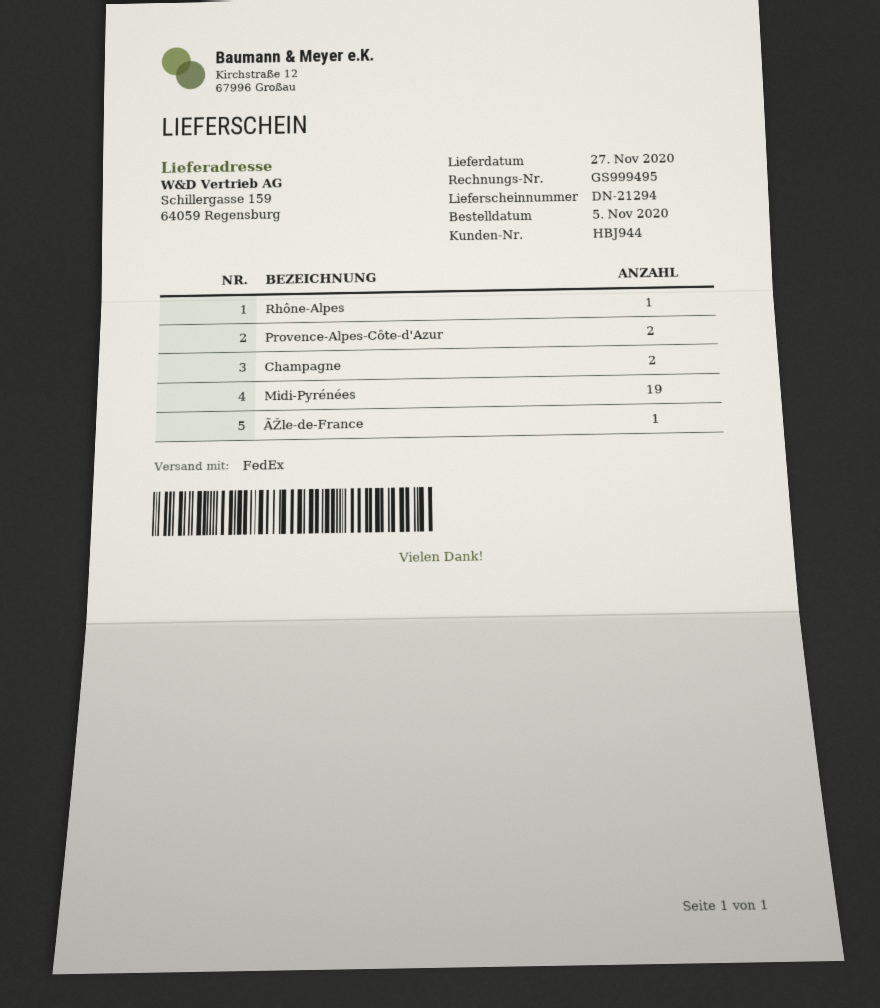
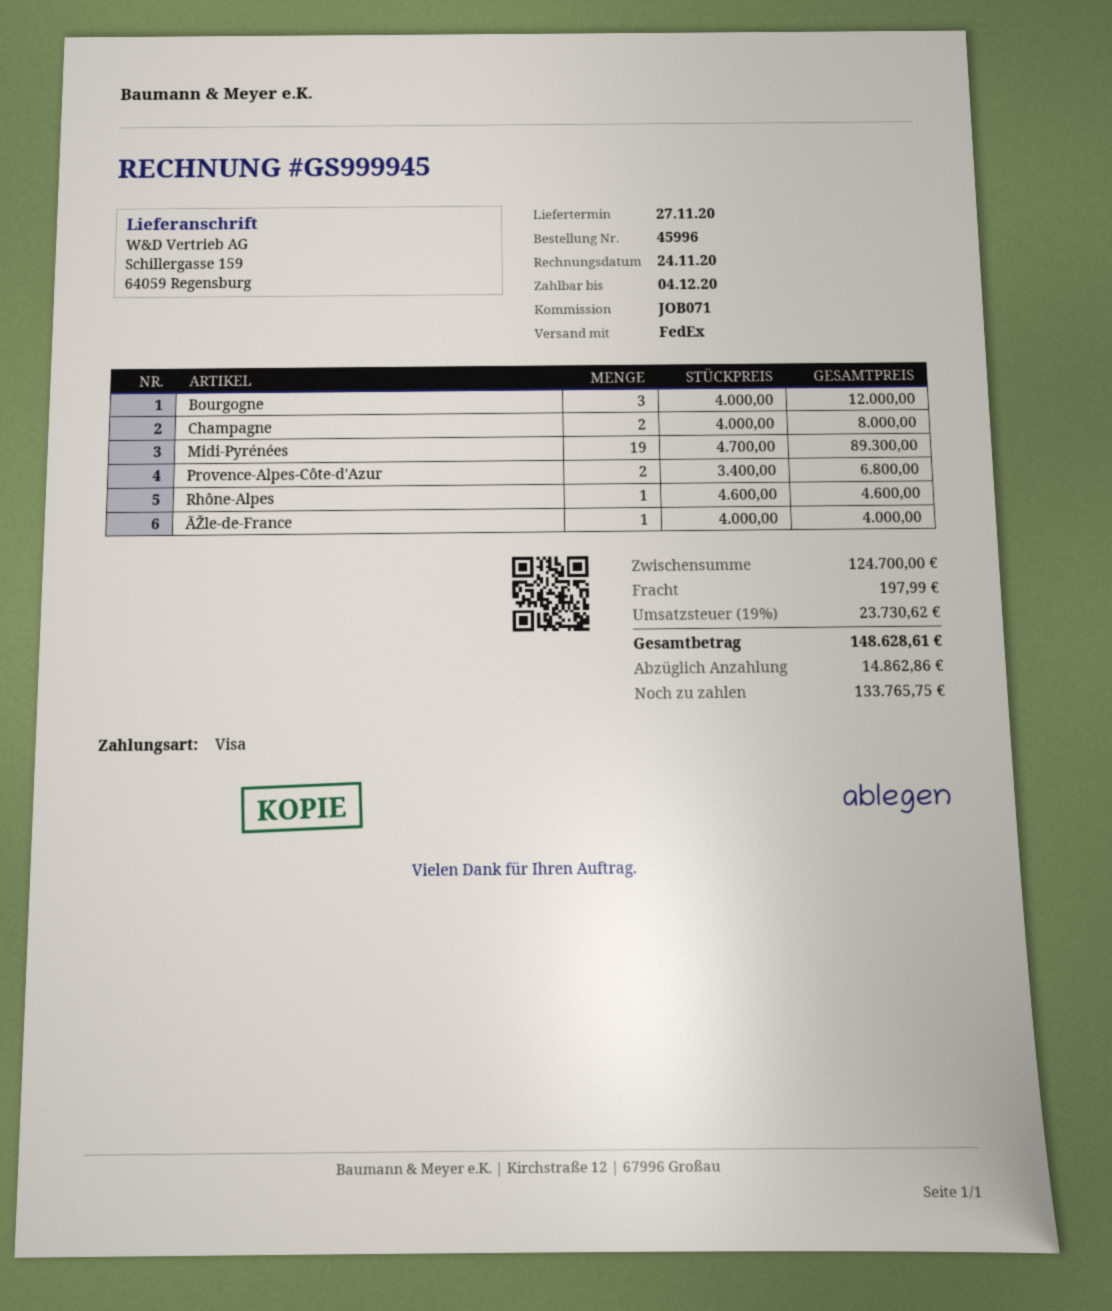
invoice number: GS999495 -> GS999945
Bourgogne: none -> 3

